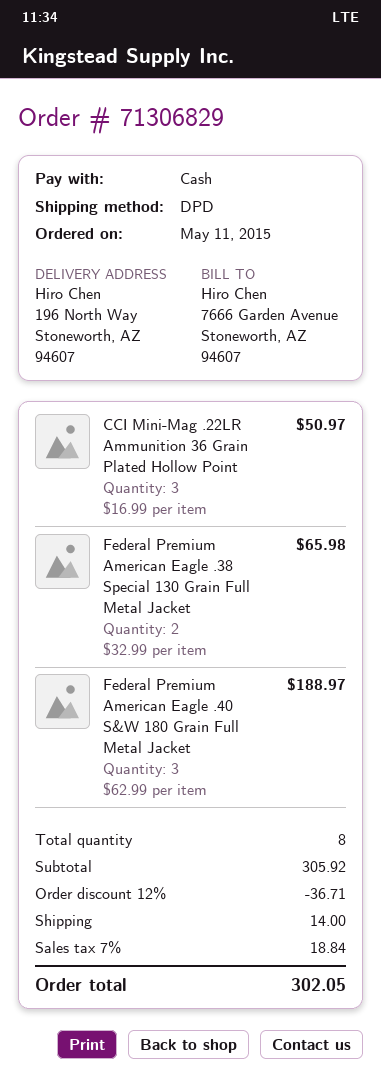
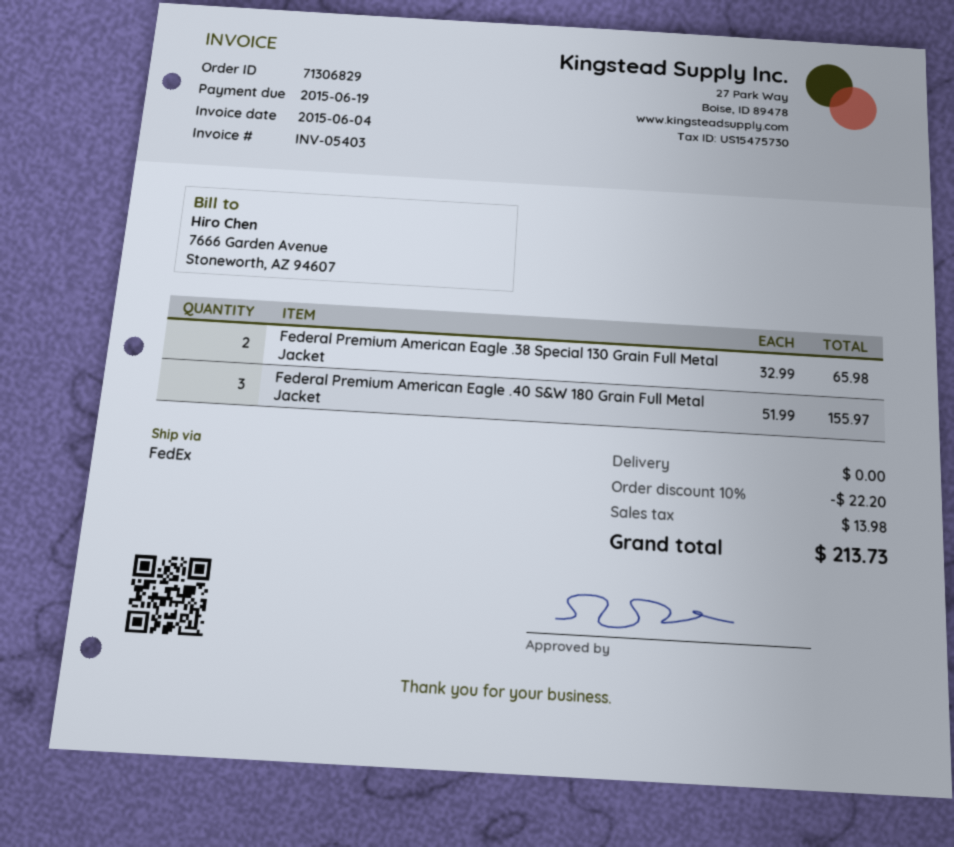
shipping method: DPD -> FedEx
CCI Mini-Mag .22LR Ammunition 36 Grain Plated Hollow Point: 3 x 16.99 = 50.97 -> none
Federal Premium American Eagle .40 S&W 180 Grain Full Metal Jacket: 3 x 62.99 = 188.97 -> 3 x 51.99 = 155.97
discount: 12% = 36.71 -> 10% = 22.20
shipping: 14.00 -> 0.00
tax: 18.84 -> 13.98
total: 302.05 -> 213.73

